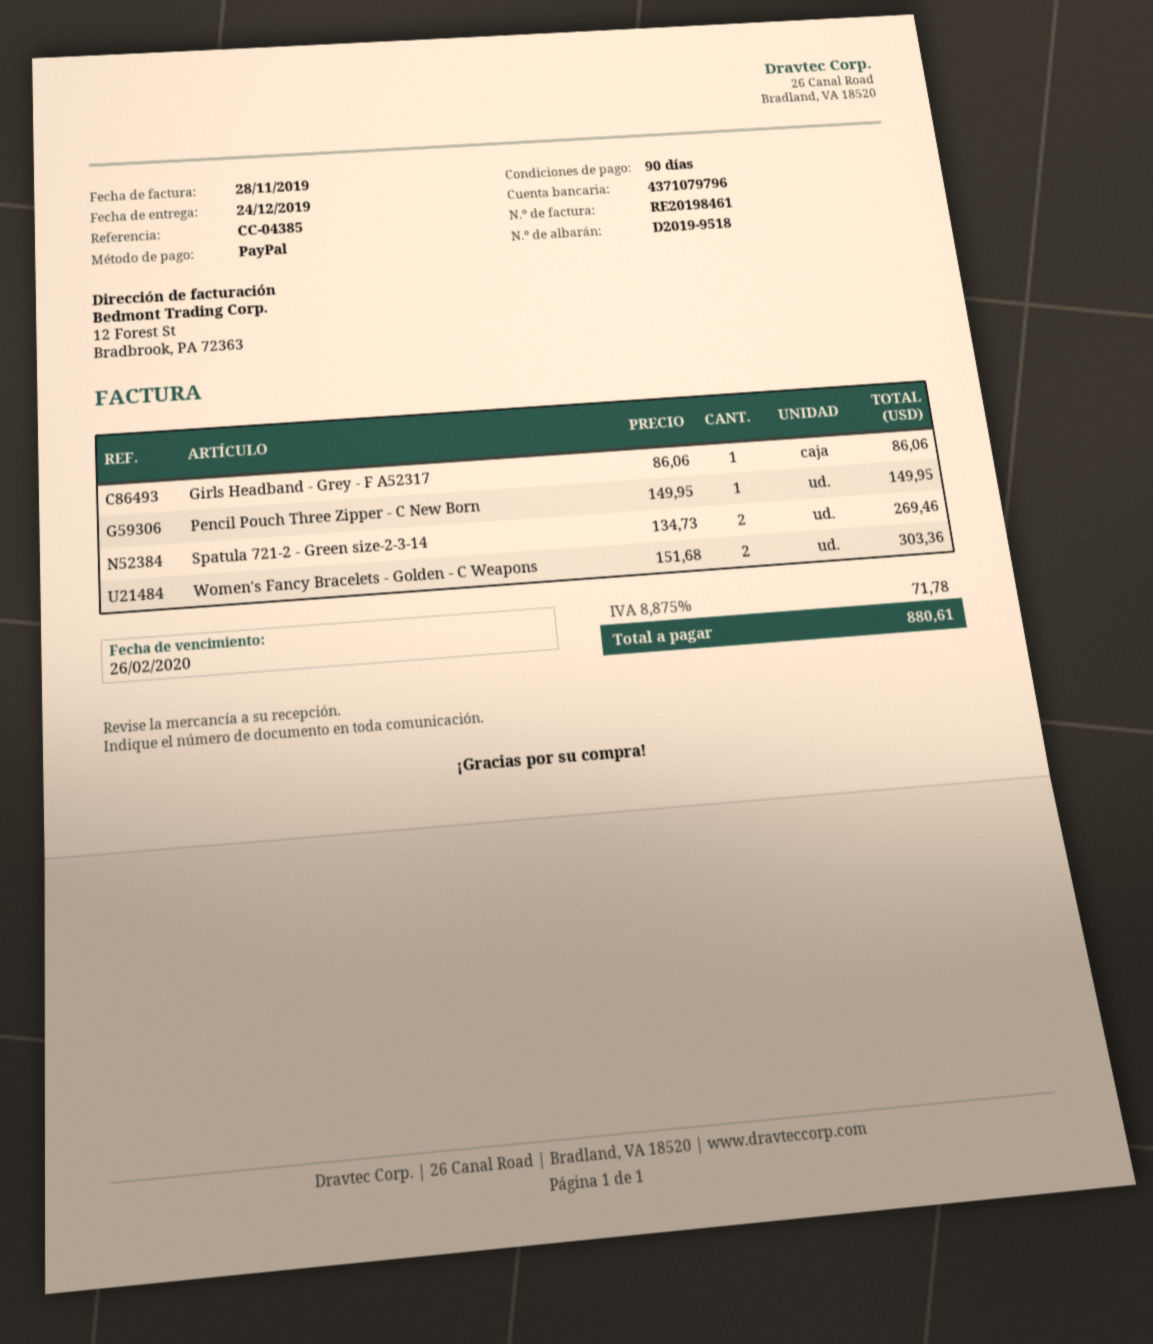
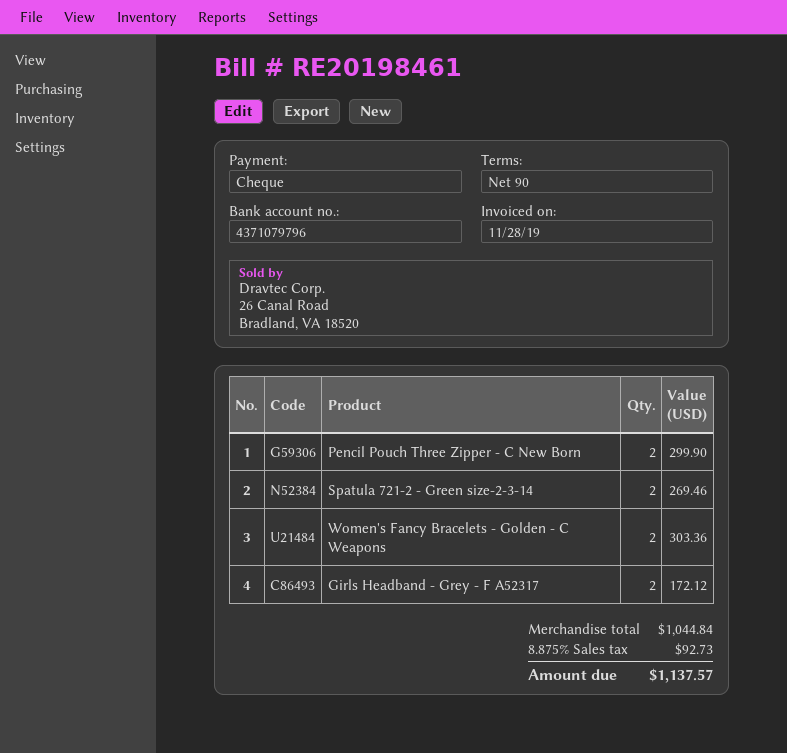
payment method: PayPal -> cheque
Girls Headband - Grey - F A52317: 1 for 86.06 -> 2 for 172.12
Pencil Pouch Three Zipper - C New Born: 1 for 149.95 -> 2 for 299.90
tax: 8.875% = 71.78 -> 8.875% = 92.73
total: 880.61 -> 1137.57

